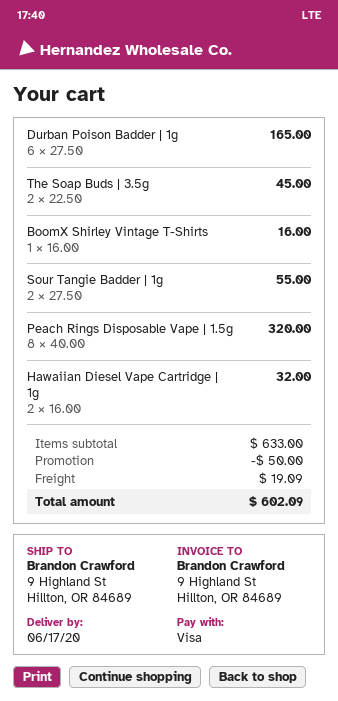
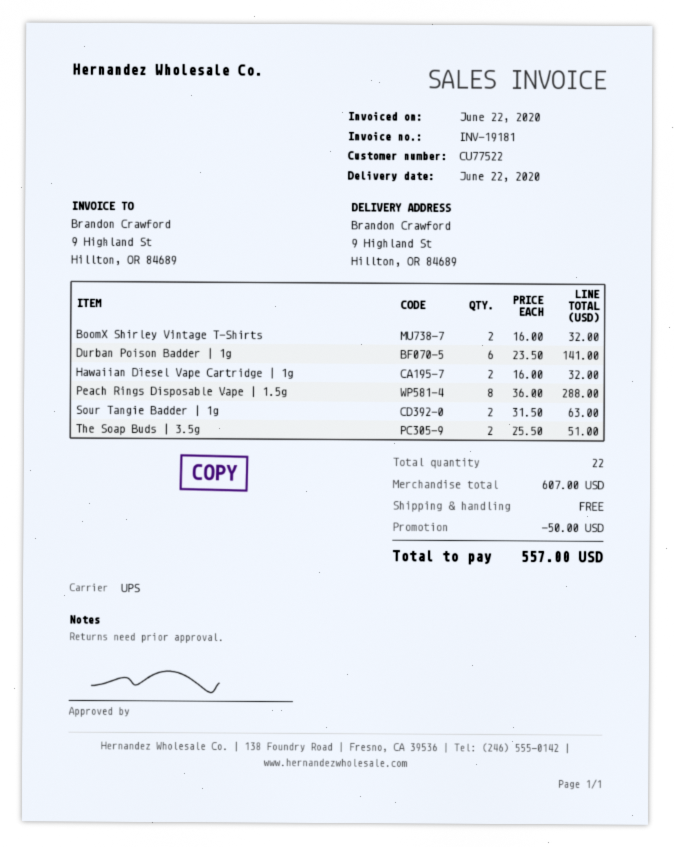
delivery date: 2020-06-17 -> 2020-06-22
Durban Poison Badder | 1g: 6 x 27.50 = 165.00 -> 6 x 23.50 = 141.00
The Soap Buds | 3.5g: 2 x 22.50 = 45.00 -> 2 x 25.50 = 51.00
BoomX Shirley Vintage T-Shirts: 1 x 16.00 = 16.00 -> 2 x 16.00 = 32.00
Sour Tangie Badder | 1g: 2 x 27.50 = 55.00 -> 2 x 31.50 = 63.00
Peach Rings Disposable Vape | 1.5g: 8 x 40.00 = 320.00 -> 8 x 36.00 = 288.00
subtotal: 633.00 -> 607.00
shipping: 19.09 -> 0.00
total: 602.09 -> 557.00

